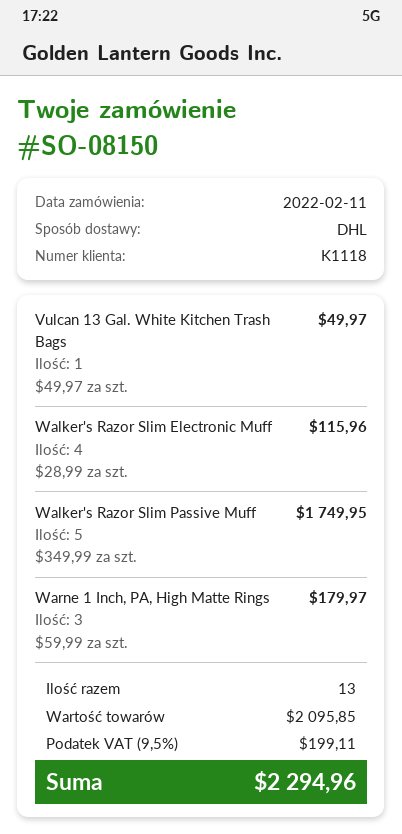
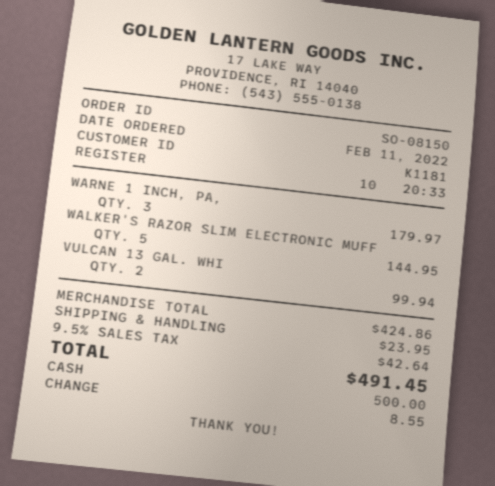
customer number: K1118 -> K1181
Vulcan 13 Gal. White Kitchen Trash Bags: 1 for 49.97 -> 2 for 99.94
Walker's Razor Slim Electronic Muff: 4 for 115.96 -> 5 for 144.95
Walker's Razor Slim Passive Muff: 5 for 1749.95 -> none
subtotal: 2095.85 -> 424.86
shipping: none -> 23.95
tax: 9.5% = 199.11 -> 9.5% = 42.64
total: 2294.96 -> 491.45

